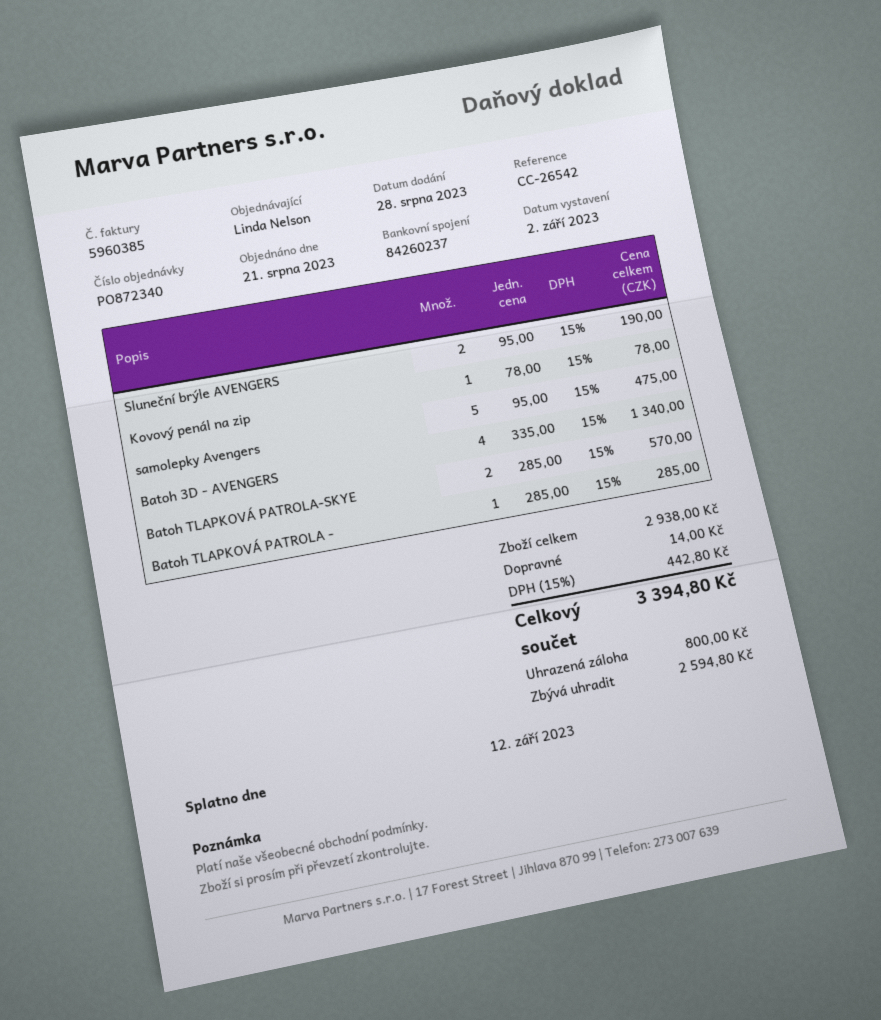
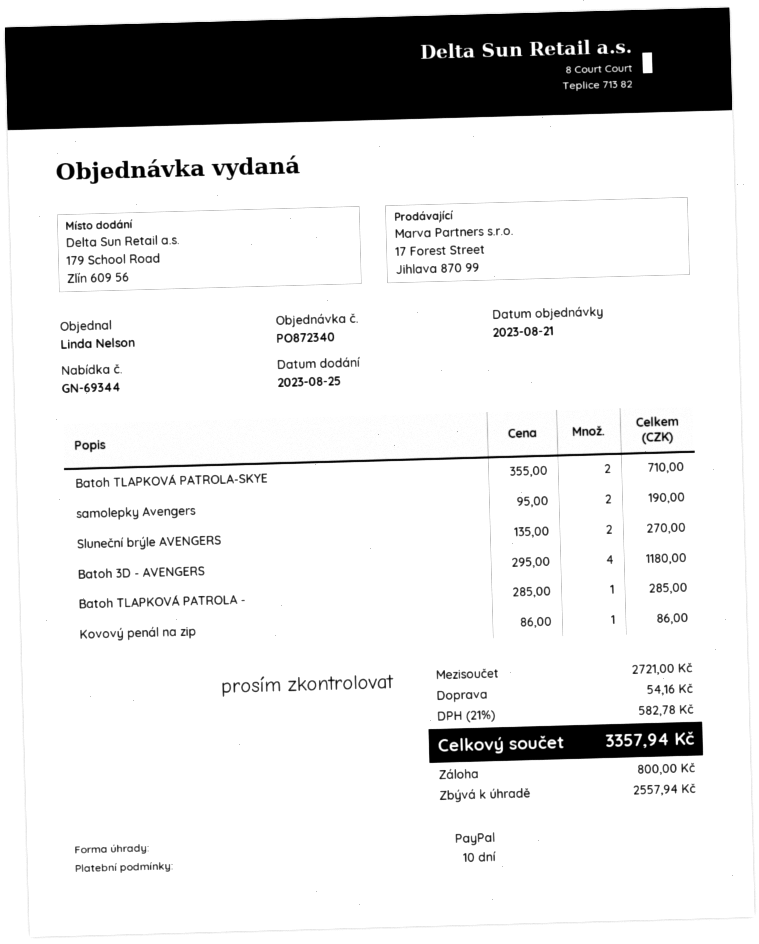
delivery date: 2023-08-28 -> 2023-08-25
Sluneční brýle AVENGERS: 2 x 95.00 = 190.00 -> 2 x 135.00 = 270.00
Kovový penál na zip: 1 x 78.00 = 78.00 -> 1 x 86.00 = 86.00
samolepky Avengers: 5 x 95.00 = 475.00 -> 2 x 95.00 = 190.00
Batoh 3D - AVENGERS: 4 x 335.00 = 1340.00 -> 4 x 295.00 = 1180.00
Batoh TLAPKOVÁ PATROLA-SKYE: 2 x 285.00 = 570.00 -> 2 x 355.00 = 710.00
subtotal: 2938.00 -> 2721.00
shipping: 14.00 -> 54.16
tax: 15% = 442.80 -> 21% = 582.78
total: 3394.80 -> 3357.94
balance: 2594.80 -> 2557.94

